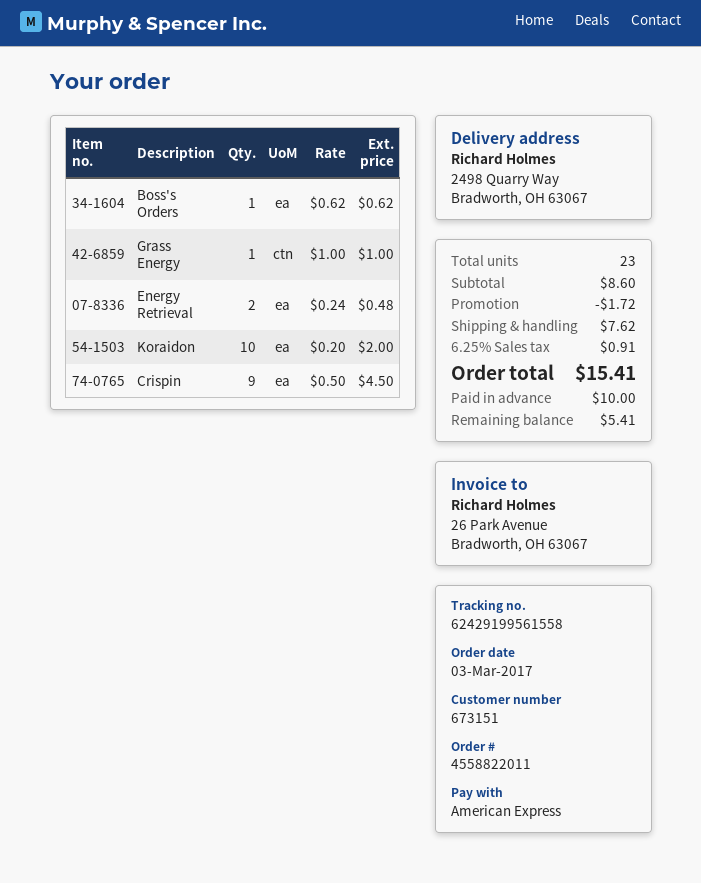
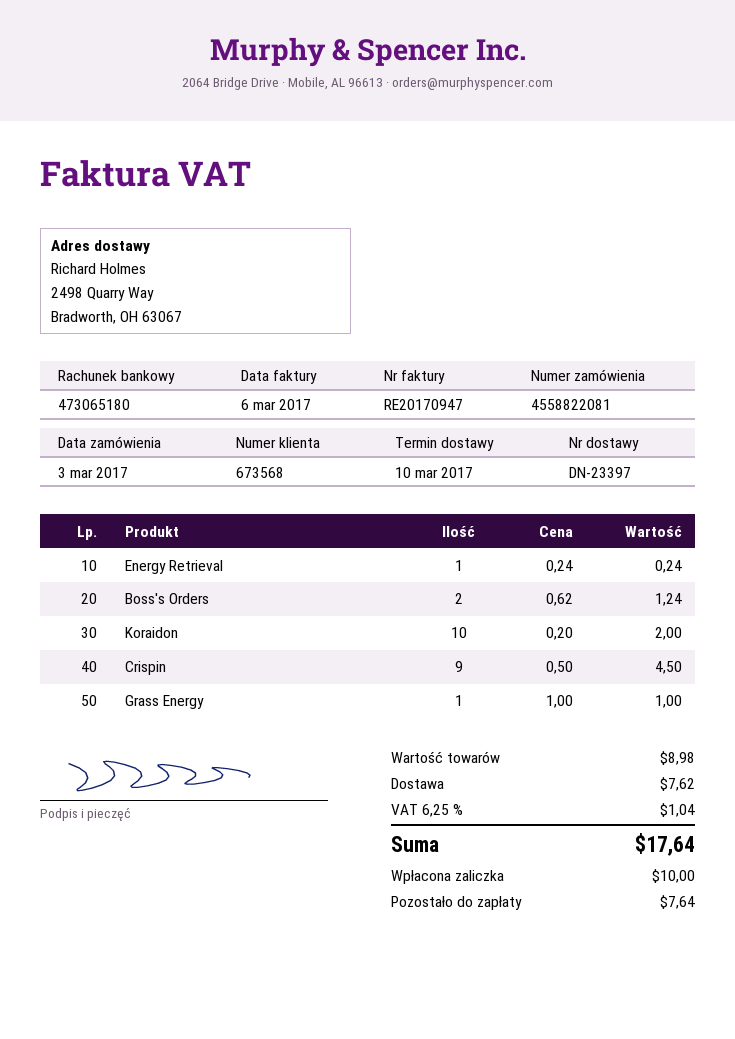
order number: 4558822011 -> 4558822081
customer number: 673151 -> 673568
Boss's Orders: 1 x 0.62 = 0.62 -> 2 x 0.62 = 1.24
Energy Retrieval: 2 x 0.24 = 0.48 -> 1 x 0.24 = 0.24
subtotal: 8.60 -> 8.98
discount: 1.72 -> none
tax: 6.25% = 0.91 -> 6.25% = 1.04
total: 15.41 -> 17.64
balance: 5.41 -> 7.64

